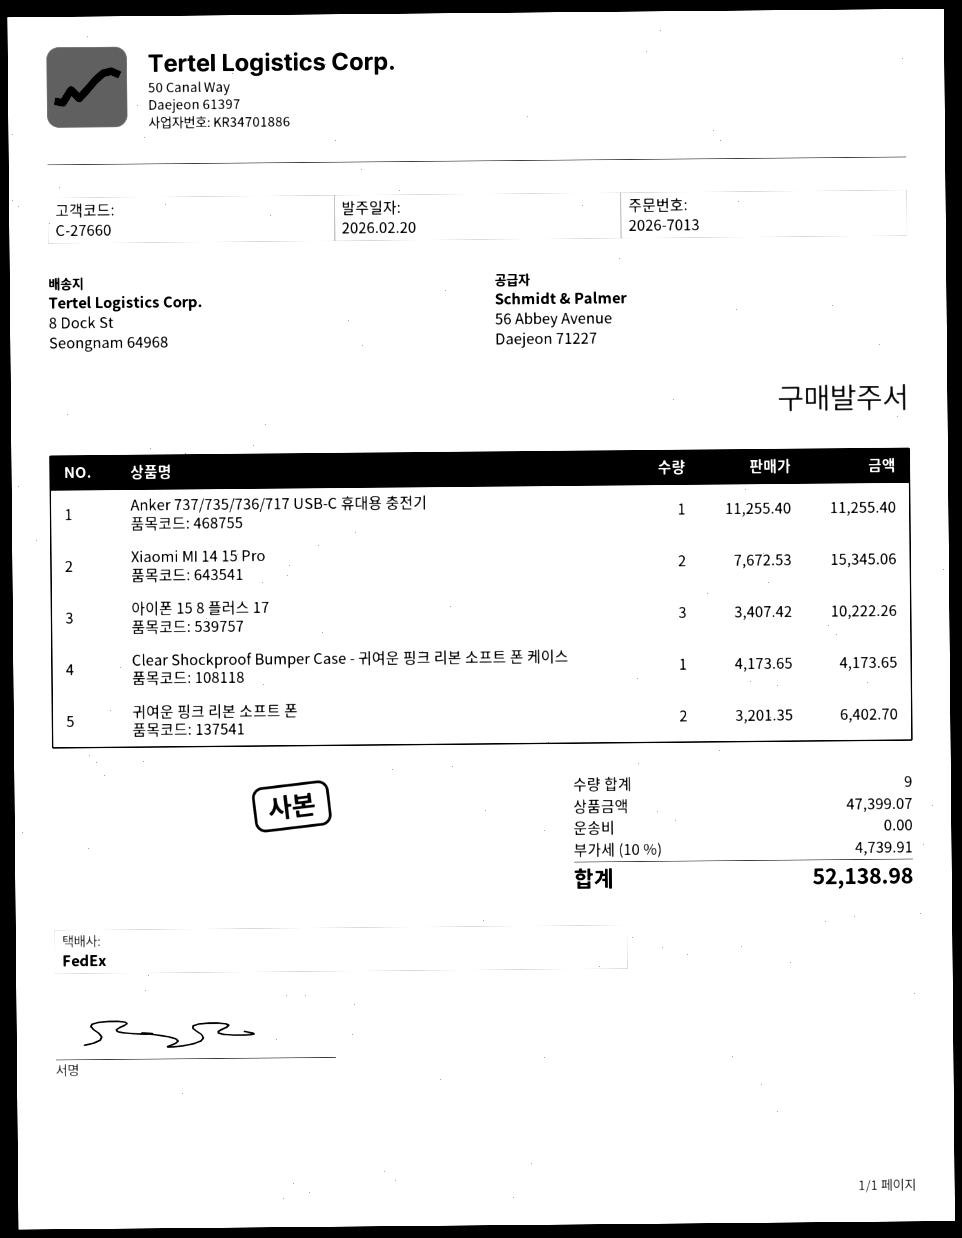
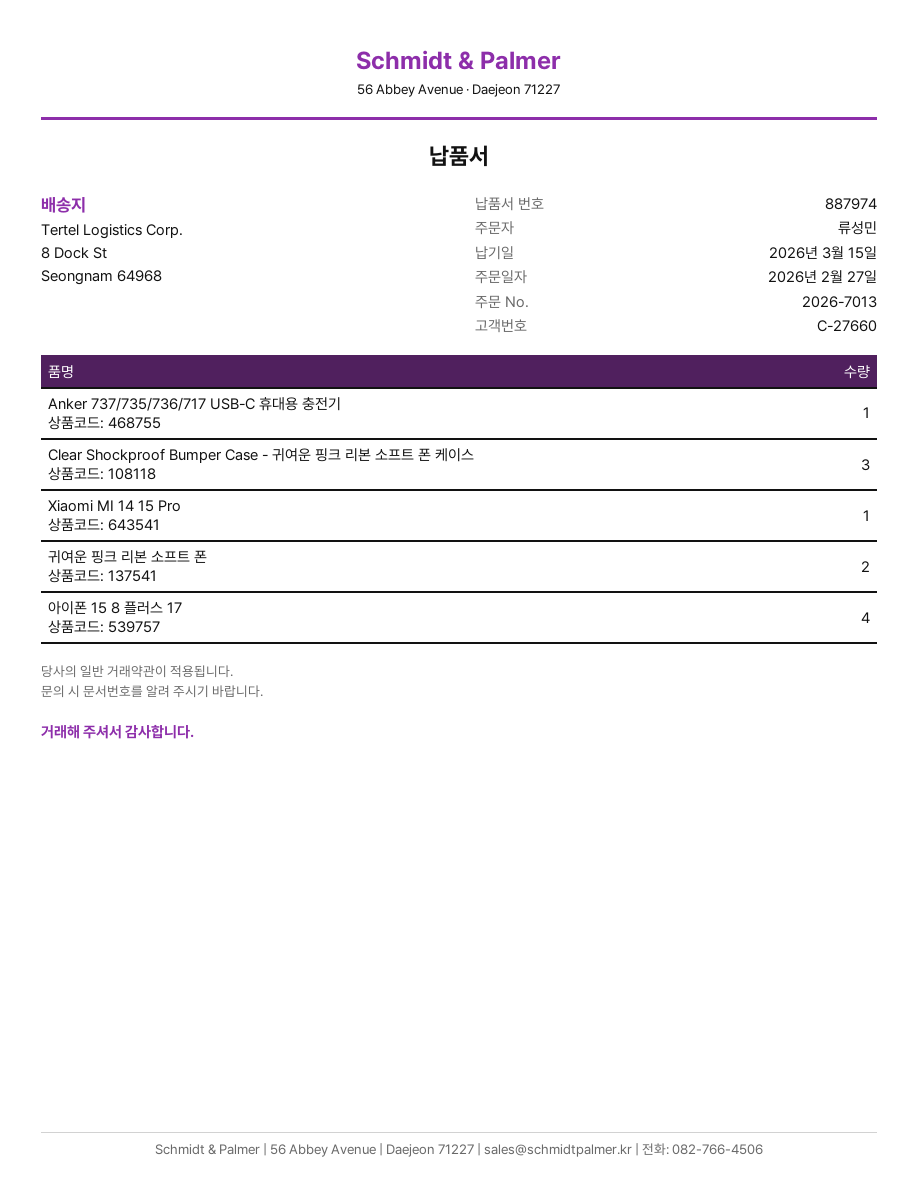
order date: 2026-02-20 -> 2026-02-27
Xiaomi MI 14 15 Pro: 2 -> 1
아이폰 15 8 플러스 17: 3 -> 4
Clear Shockproof Bumper Case - 귀여운 핑크 리본 소프트 폰 케이스: 1 -> 3

